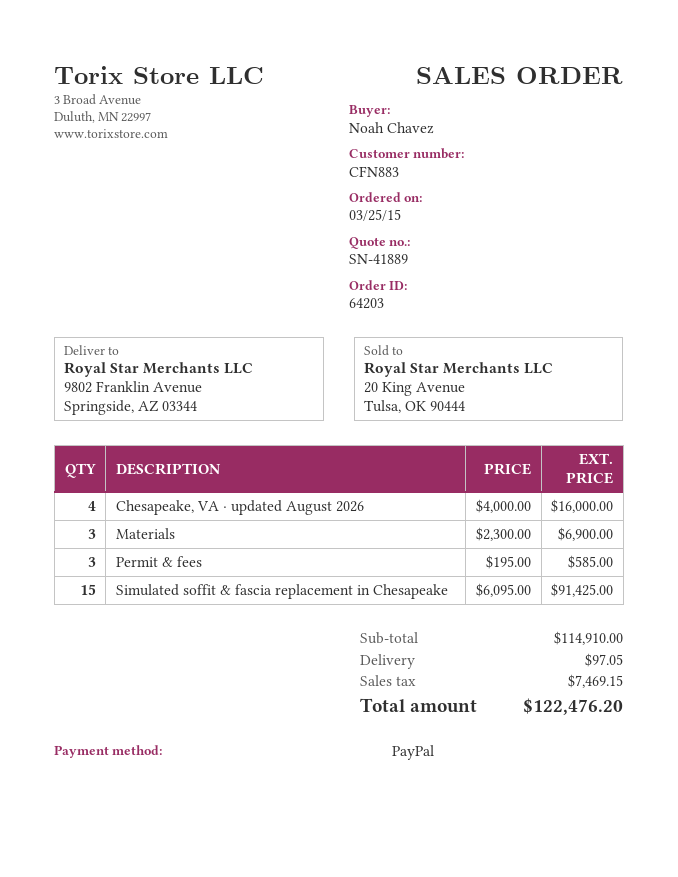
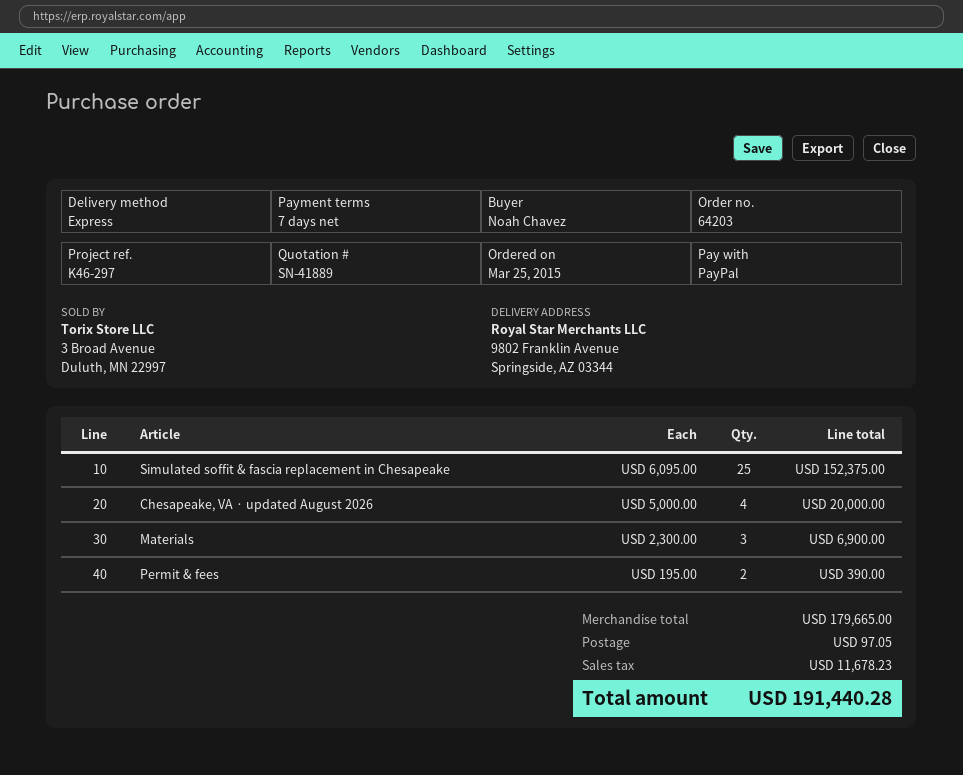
Chesapeake, VA · updated August 2026: 4 x 4000.00 = 16000.00 -> 4 x 5000.00 = 20000.00
Permit & fees: 3 x 195.00 = 585.00 -> 2 x 195.00 = 390.00
Simulated soffit & fascia replacement in Chesapeake: 15 x 6095.00 = 91425.00 -> 25 x 6095.00 = 152375.00
subtotal: 114910.00 -> 179665.00
tax: 7469.15 -> 11678.23
total: 122476.20 -> 191440.28

